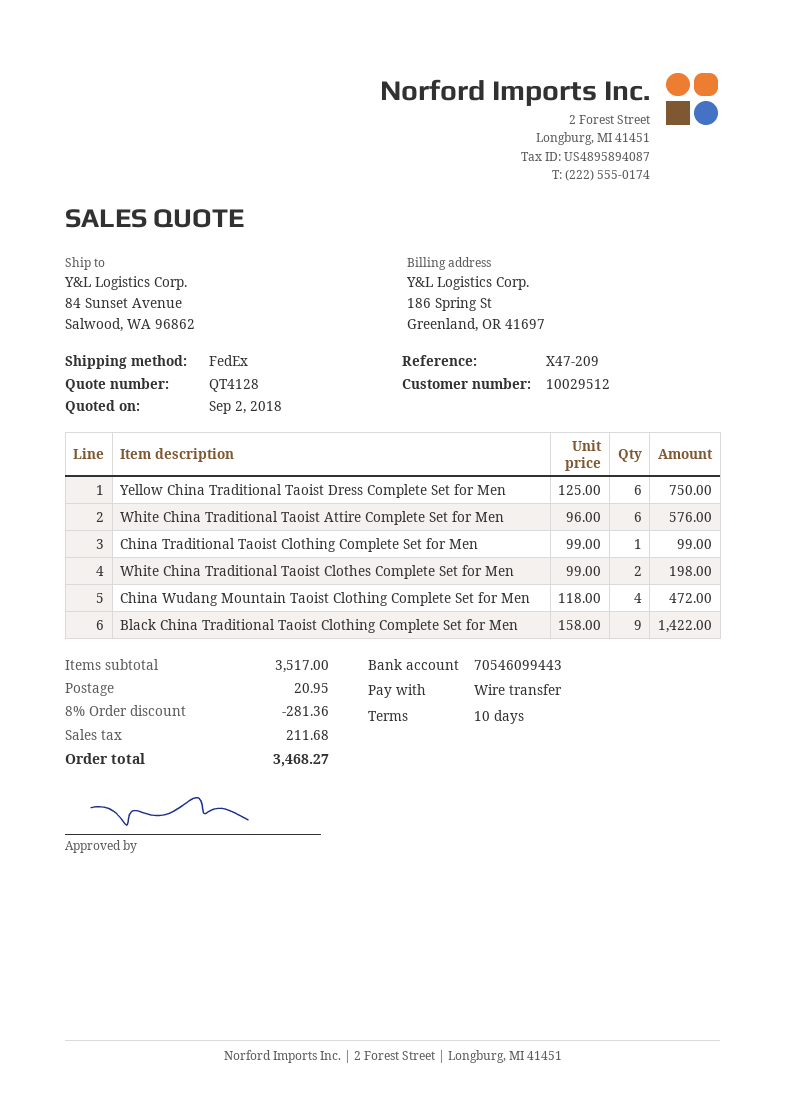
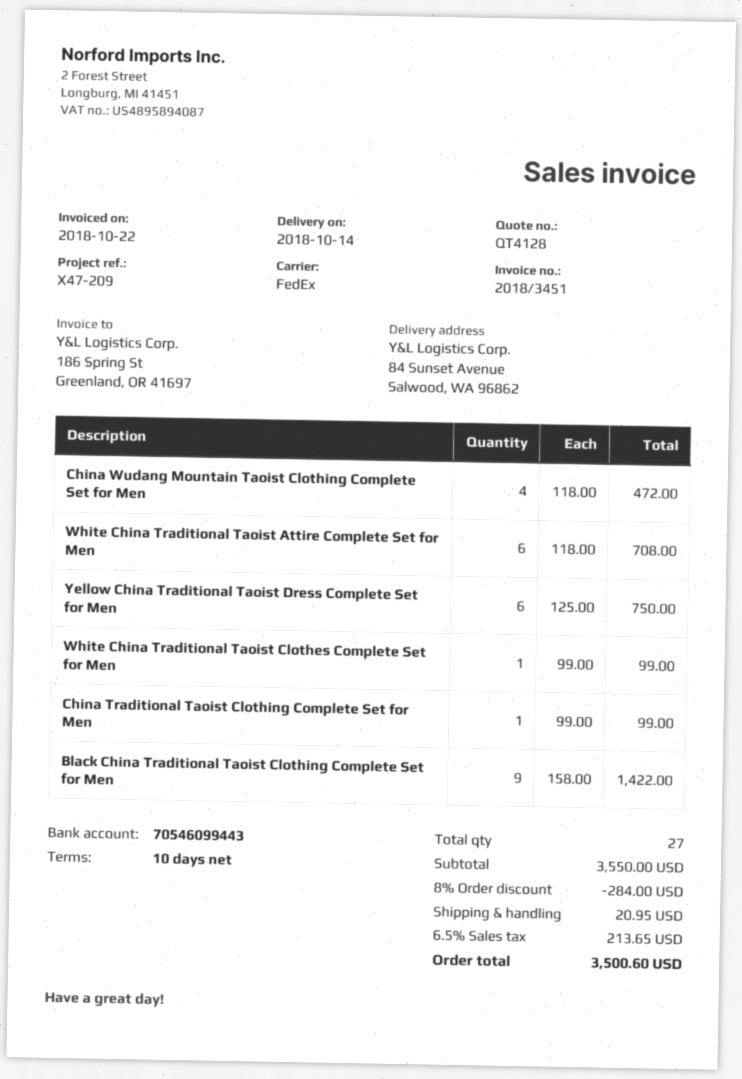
White China Traditional Taoist Attire Complete Set for Men: 6 x 96.00 = 576.00 -> 6 x 118.00 = 708.00
White China Traditional Taoist Clothes Complete Set for Men: 2 x 99.00 = 198.00 -> 1 x 99.00 = 99.00
subtotal: 3517.00 -> 3550.00
discount: 8% = 281.36 -> 8% = 284.00
tax: 211.68 -> 213.65
total: 3468.27 -> 3500.60

